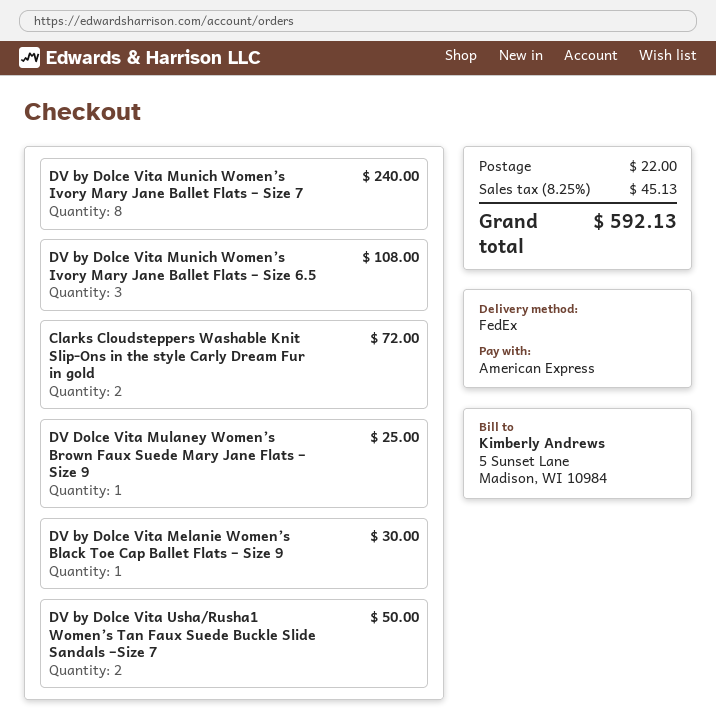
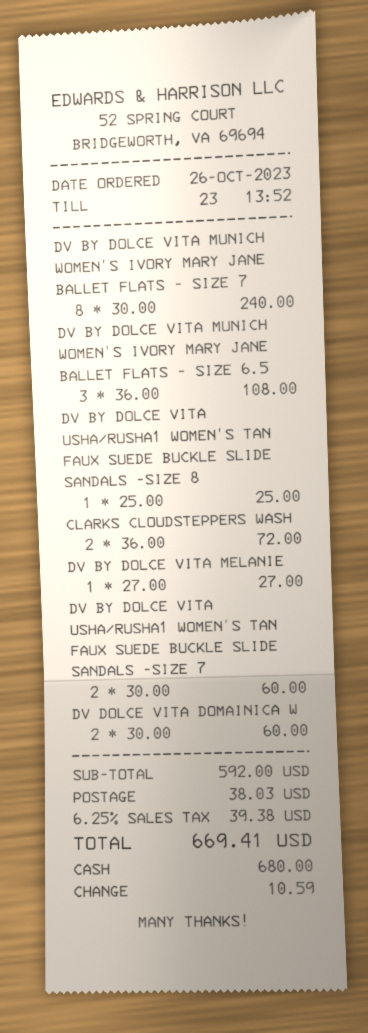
payment method: American Express -> cash
DV Dolce Vita Mulaney Women’s Brown Faux Suede Mary Jane Flats – Size 9: 1 for 25.00 -> none
DV by Dolce Vita Melanie Women’s Black Toe Cap Ballet Flats – Size 9: 1 for 30.00 -> 1 for 27.00
DV by Dolce Vita Usha/Rusha1 Women’s Tan Faux Suede Buckle Slide Sandals –Size 7: 2 for 50.00 -> 2 for 60.00
DV BY DOLCE VITA USHA/RUSHA1 WOMEN’S TAN FAUX SUEDE BUCKLE SLIDE SANDALS –SIZE 8: none -> 1 for 25.00
DV DOLCE VITA DOMAINICA W: none -> 2 for 60.00
shipping: 22.00 -> 38.03
tax: 8.25% = 45.13 -> 6.25% = 39.38
total: 592.13 -> 669.41

